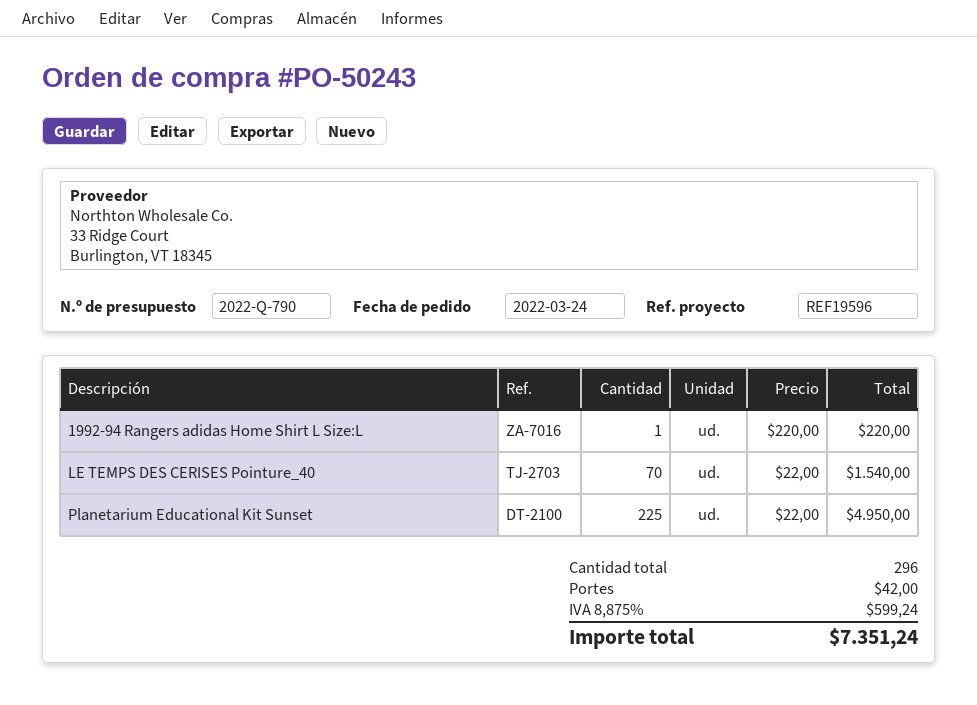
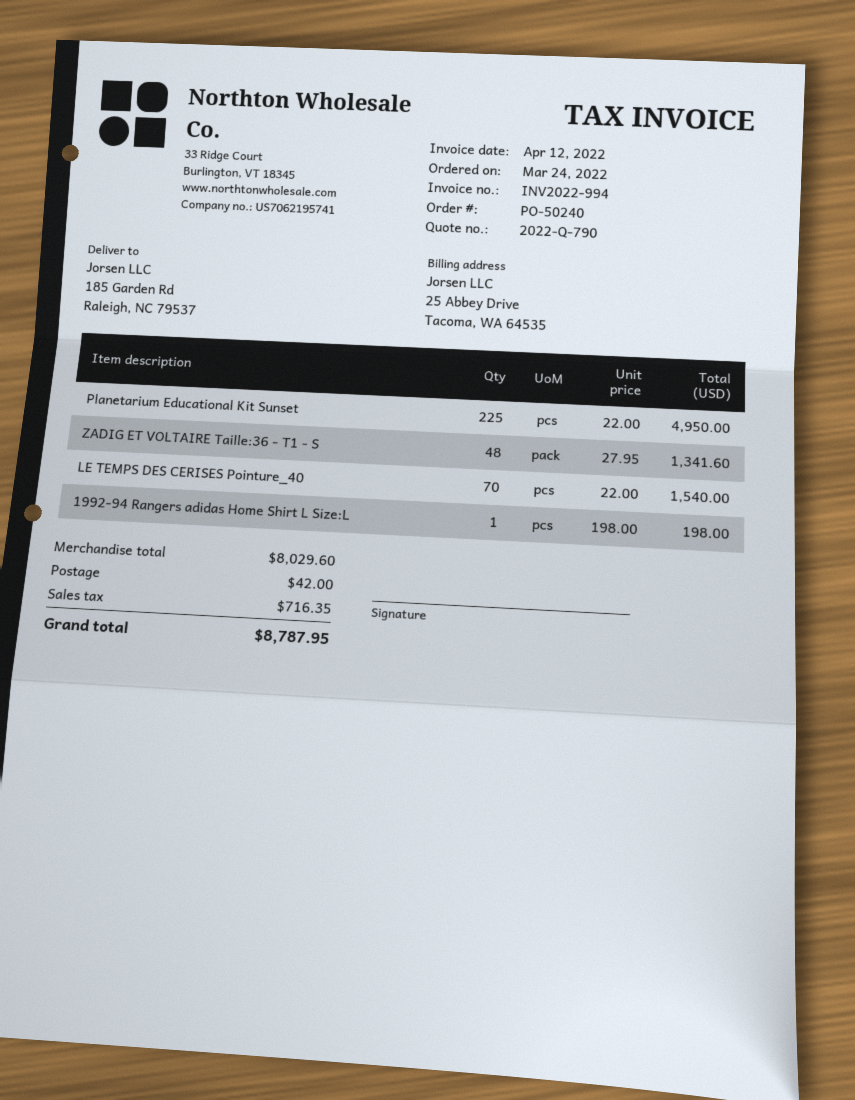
order number: PO-50243 -> PO-50240
1992-94 Rangers adidas Home Shirt L Size:L: 1 x 220.00 = 220.00 -> 1 x 198.00 = 198.00
ZADIG ET VOLTAIRE Taille:36 - T1 - S: none -> 48 x 27.95 = 1341.60
tax: 599.24 -> 716.35
total: 7351.24 -> 8787.95

